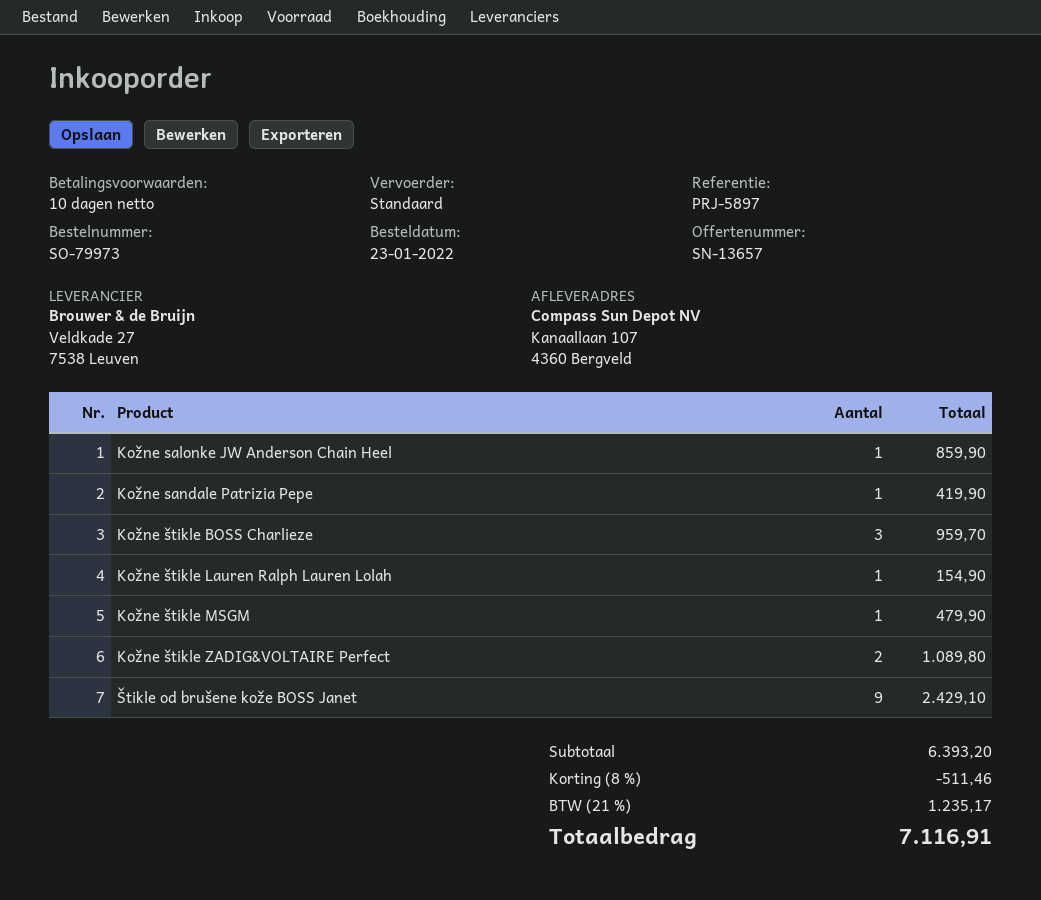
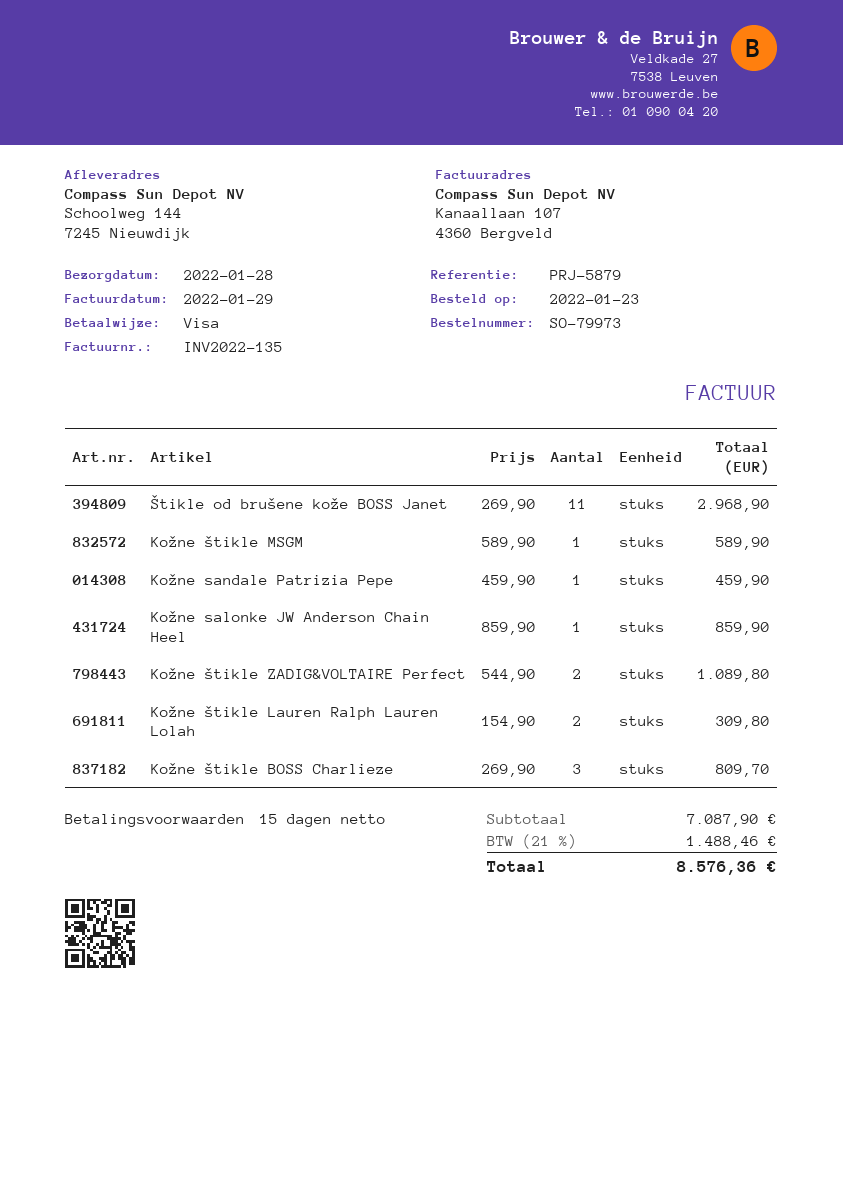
payment terms: 10 days -> 15 days
reference: PRJ-5897 -> PRJ-5879
ship to: Kanaallaan 107, 4360 Bergveld -> Schoolweg 144, 7245 Nieuwdijk
Kožne sandale Patrizia Pepe: 1 for 419.90 -> 1 for 459.90
Kožne štikle BOSS Charlieze: 3 for 959.70 -> 3 for 809.70
Kožne štikle Lauren Ralph Lauren Lolah: 1 for 154.90 -> 2 for 309.80
Kožne štikle MSGM: 1 for 479.90 -> 1 for 589.90
Štikle od brušene kože BOSS Janet: 9 for 2429.10 -> 11 for 2968.90
subtotal: 6393.20 -> 7087.90
discount: 8% = 511.46 -> none
tax: 21% = 1235.17 -> 21% = 1488.46
total: 7116.91 -> 8576.36

